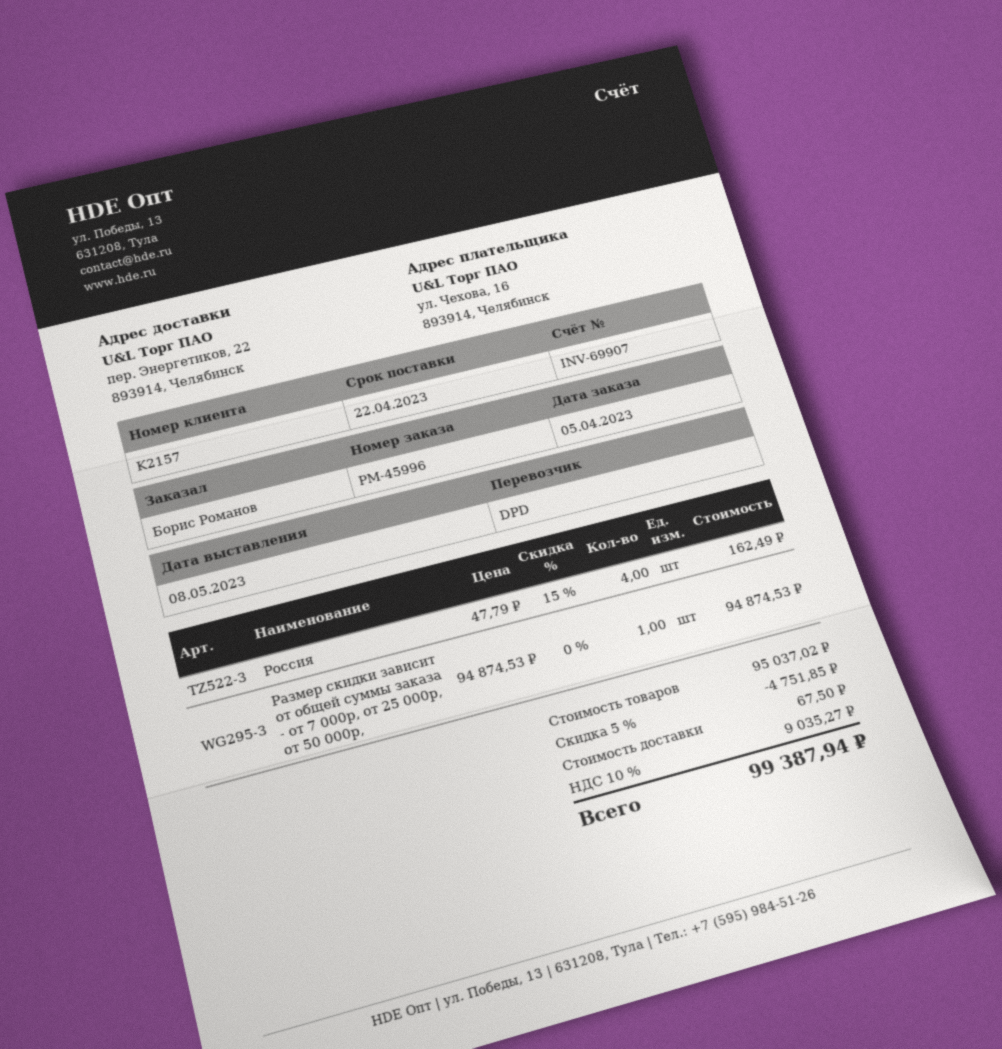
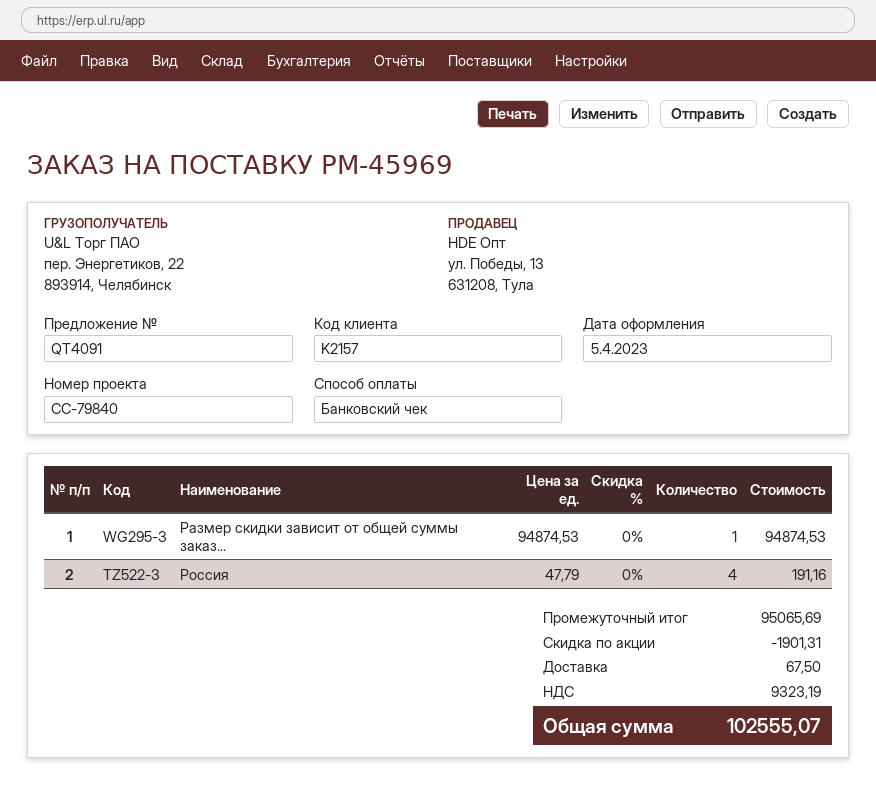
order number: PM-45996 -> PM-45969
Россия: 4 x 47.79 - 15% = 162.49 -> 4 x 47.79 = 191.16
subtotal: 95037.02 -> 95065.69
discount: 4751.85 -> 1901.31
tax: 9035.27 -> 9323.19
total: 99387.94 -> 102555.07

